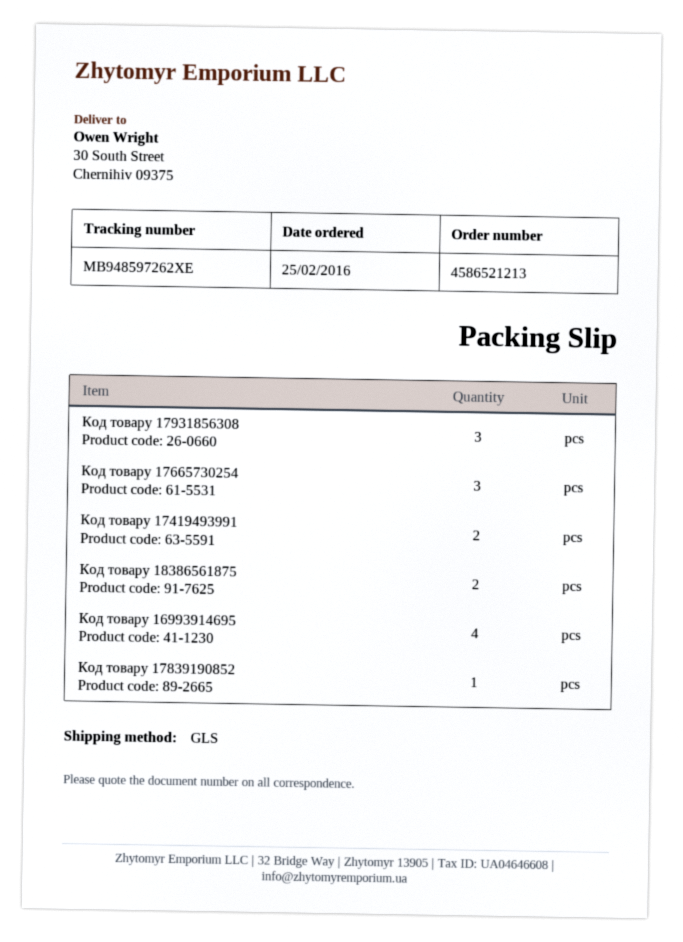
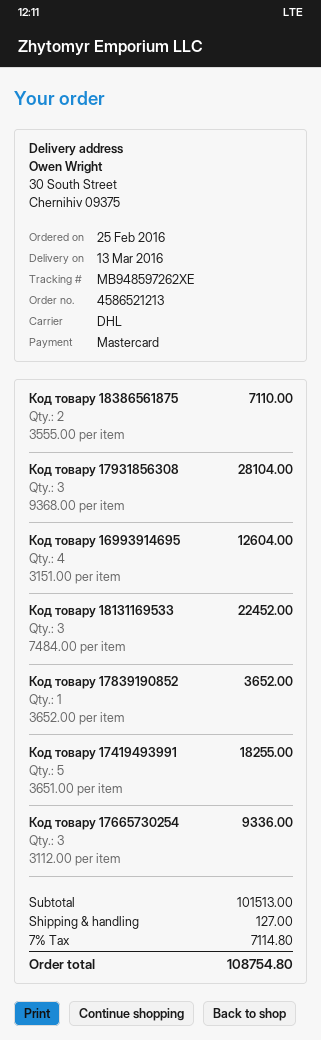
shipping method: GLS -> DHL
Код товару 17419493991: 2 -> 5
Код товару 18131169533: none -> 3

